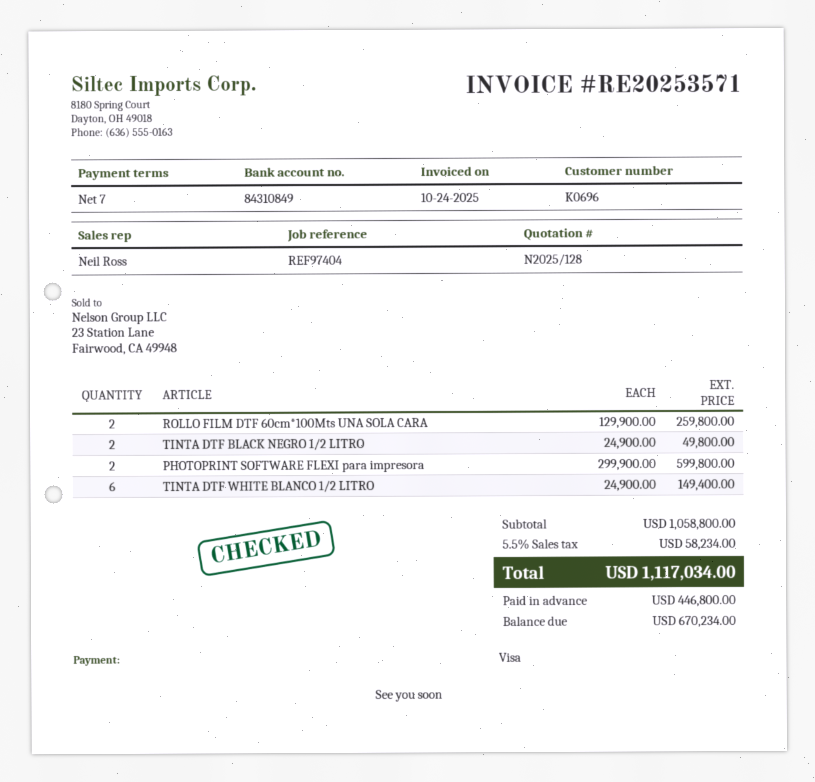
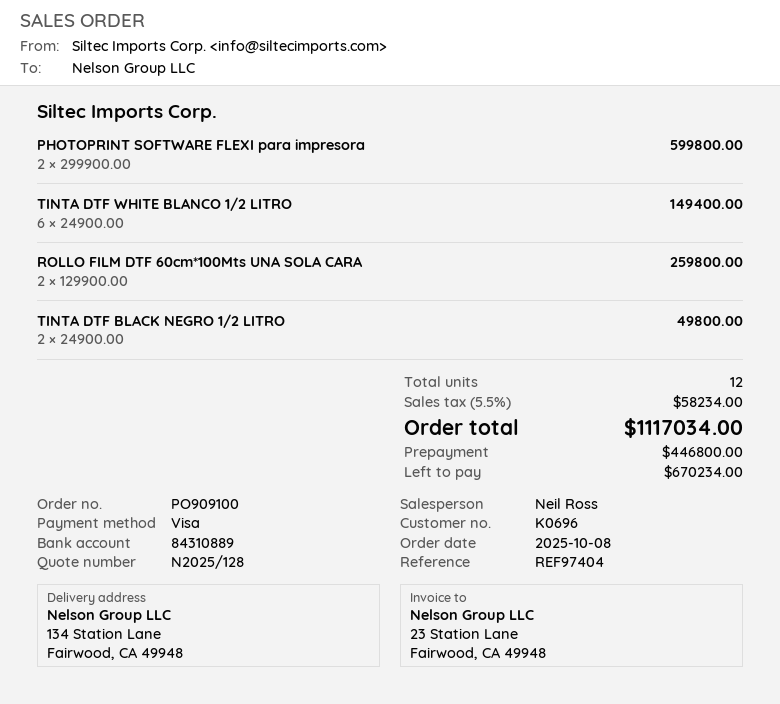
bank account: 84310849 -> 84310889

